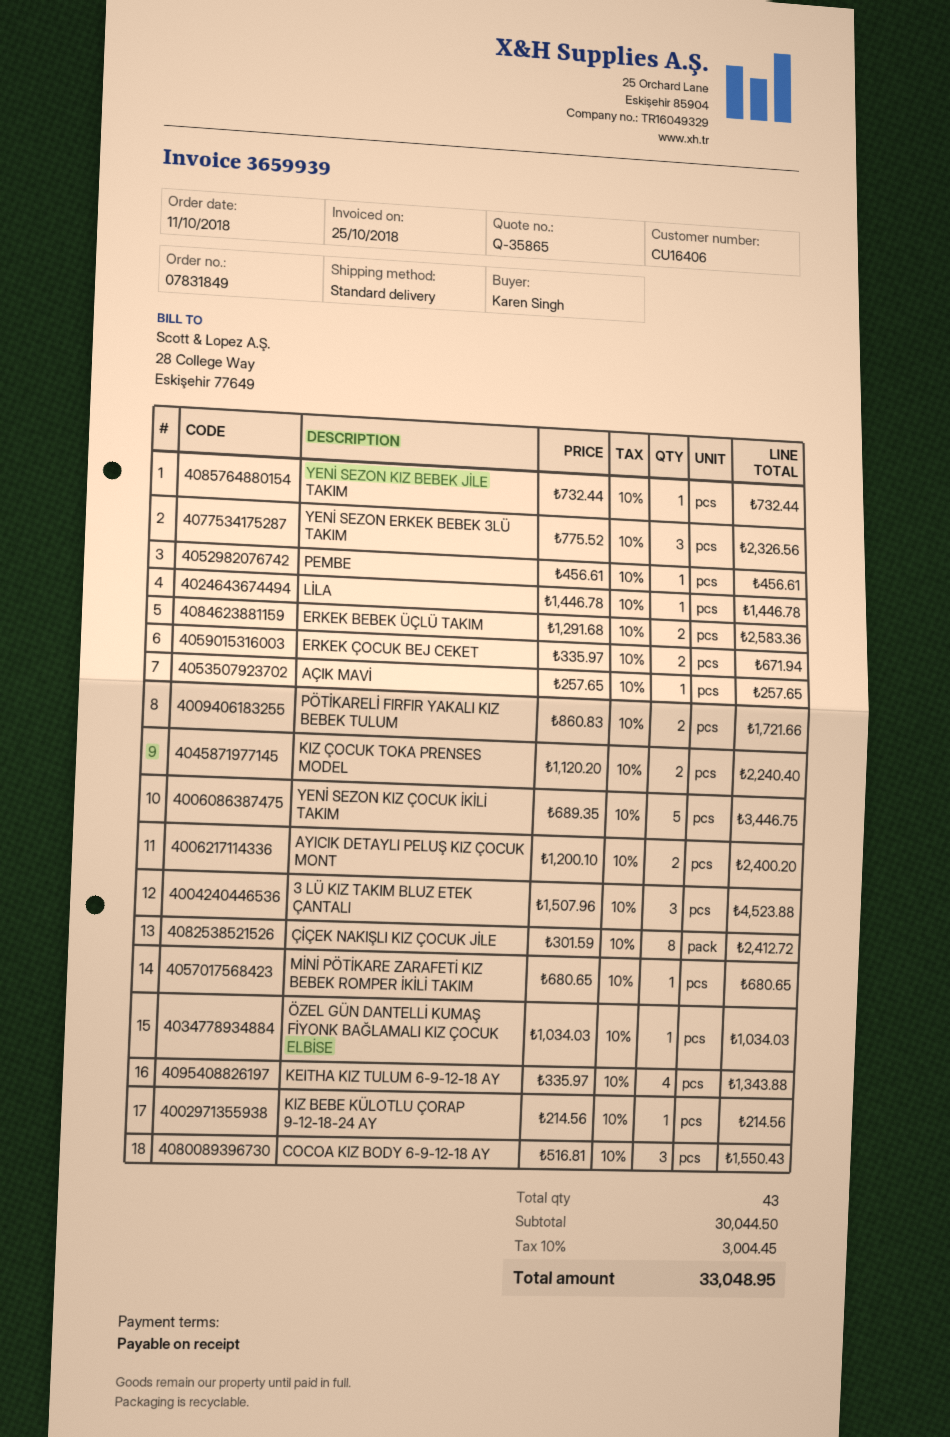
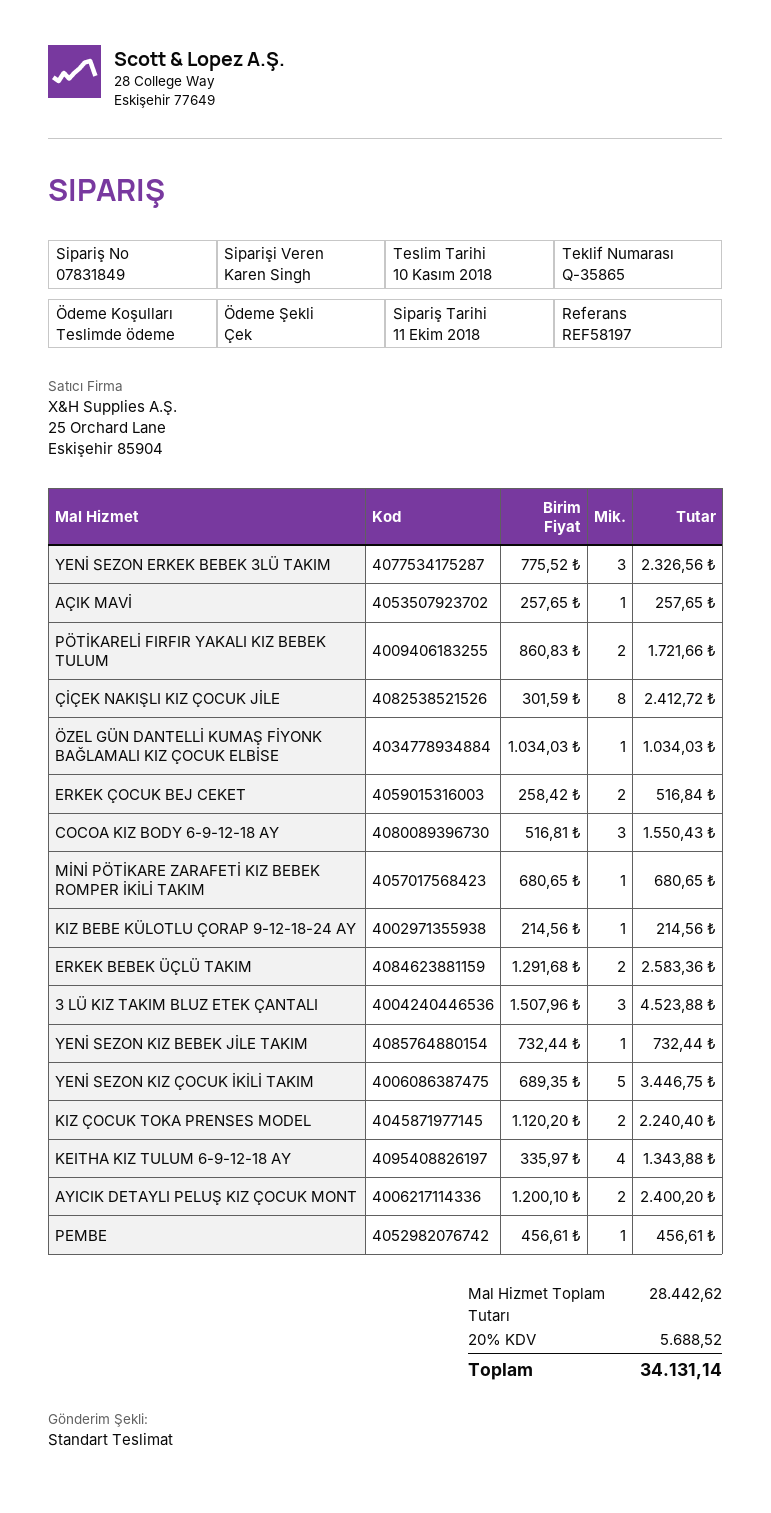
LİLA: 1 x 1446.78 = 1446.78 -> none
ERKEK ÇOCUK BEJ CEKET: 2 x 335.97 = 671.94 -> 2 x 258.42 = 516.84
subtotal: 30044.50 -> 28442.62
tax: 10% = 3004.45 -> 20% = 5688.52
total: 33048.95 -> 34131.14

